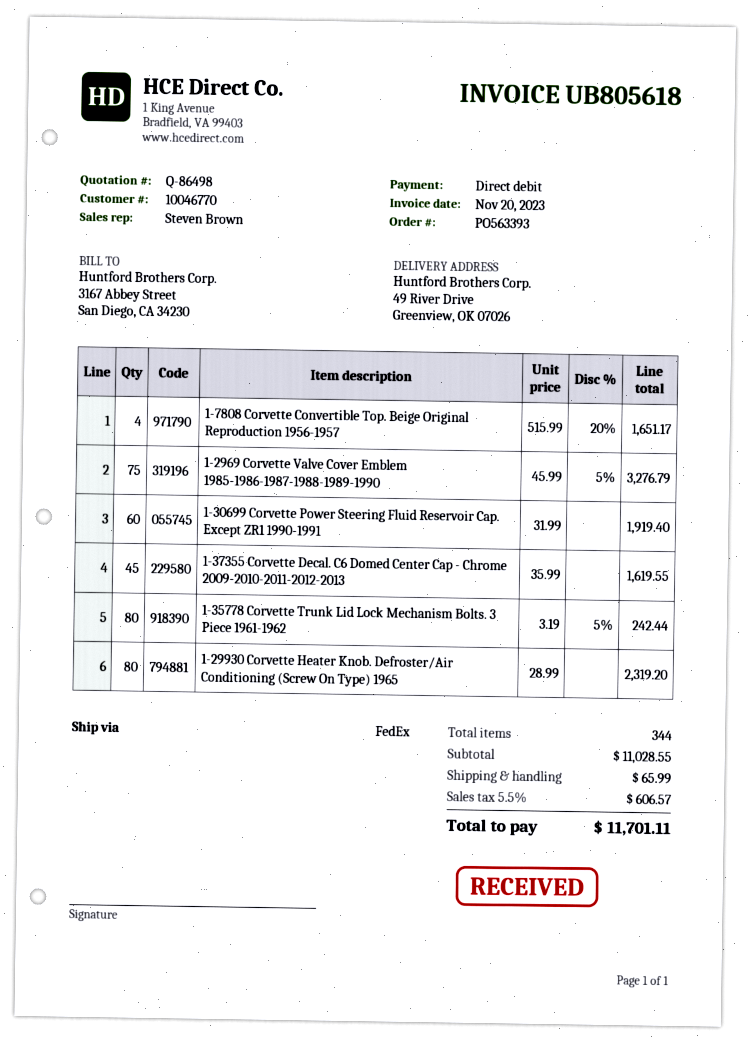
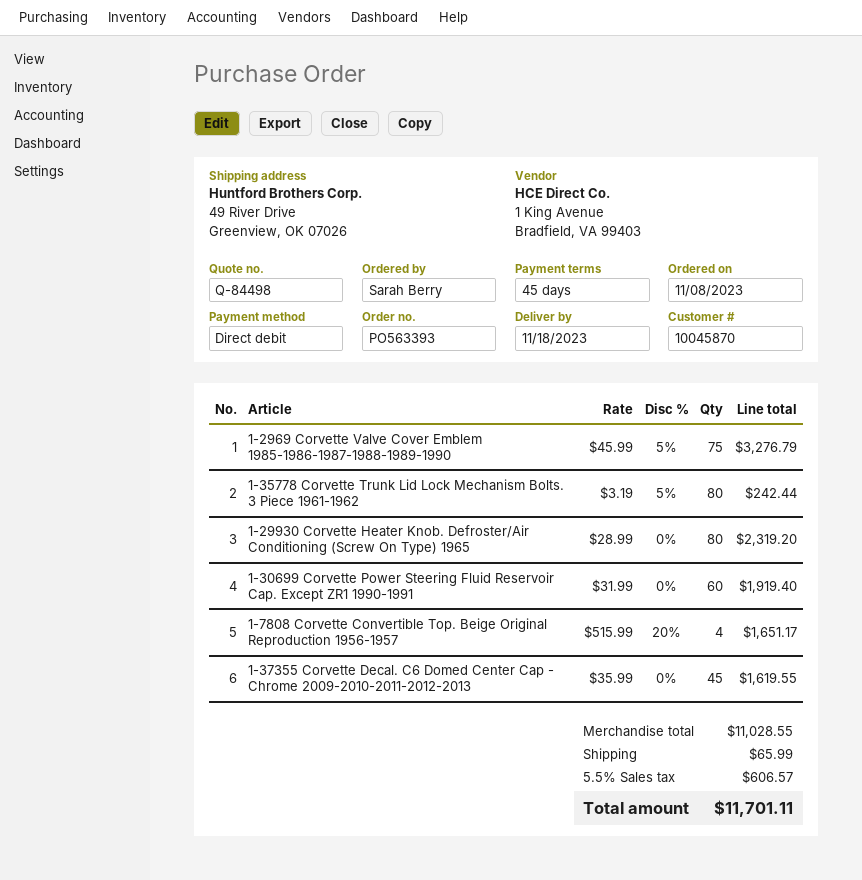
quote number: Q-86498 -> Q-84498
customer number: 10046770 -> 10045870

